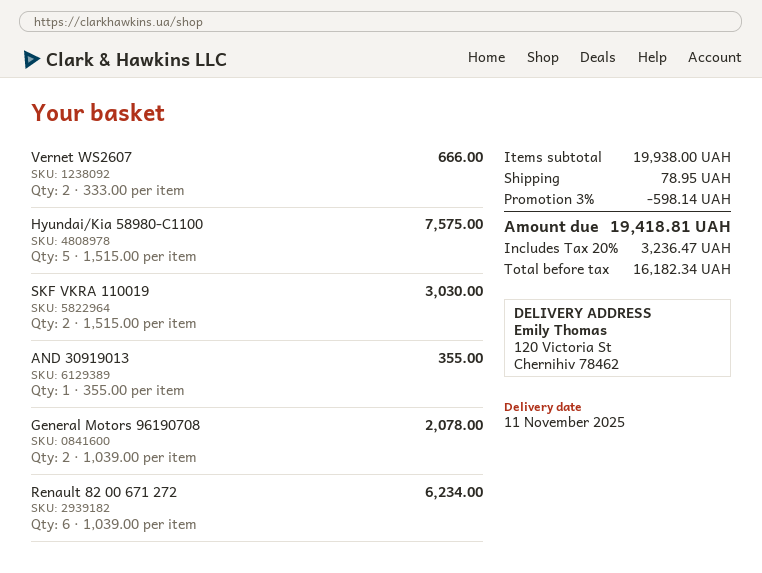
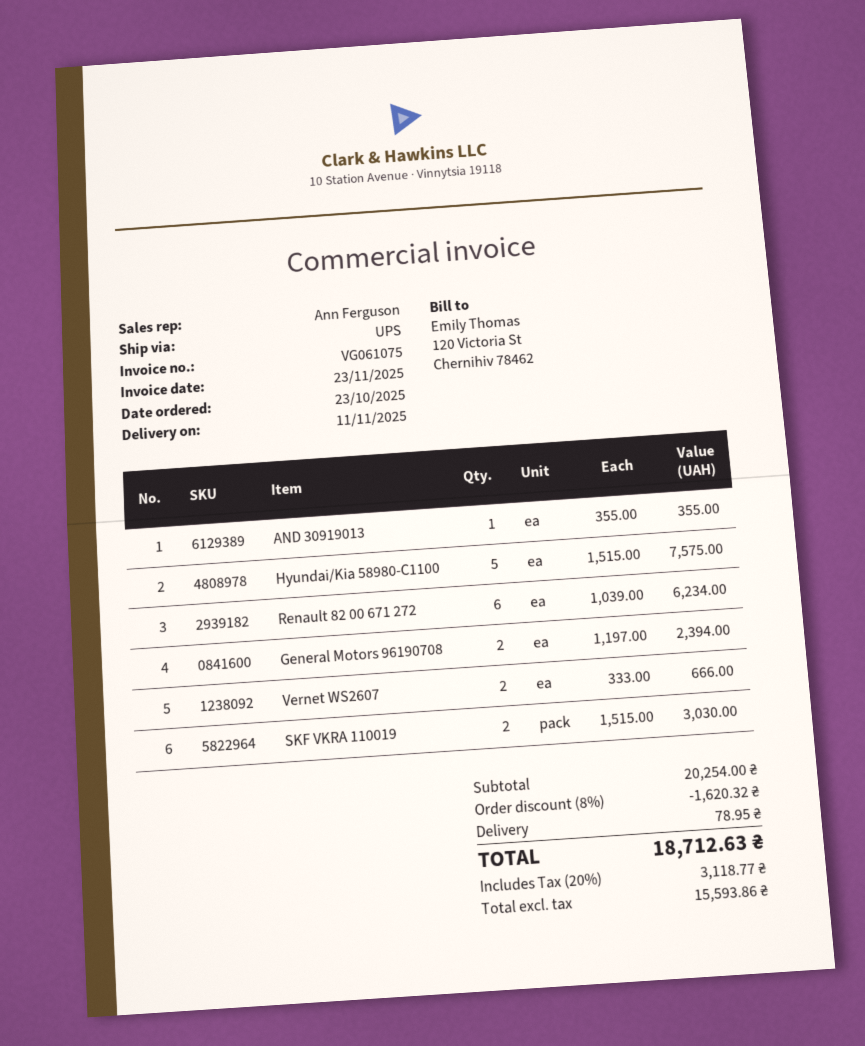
General Motors 96190708: 2 x 1039.00 = 2078.00 -> 2 x 1197.00 = 2394.00
subtotal: 19938.00 -> 20254.00
discount: 3% = 598.14 -> 8% = 1620.32
net: 16182.34 -> 15593.86
tax: 20% = 3236.47 -> 20% = 3118.77
total: 19418.81 -> 18712.63

